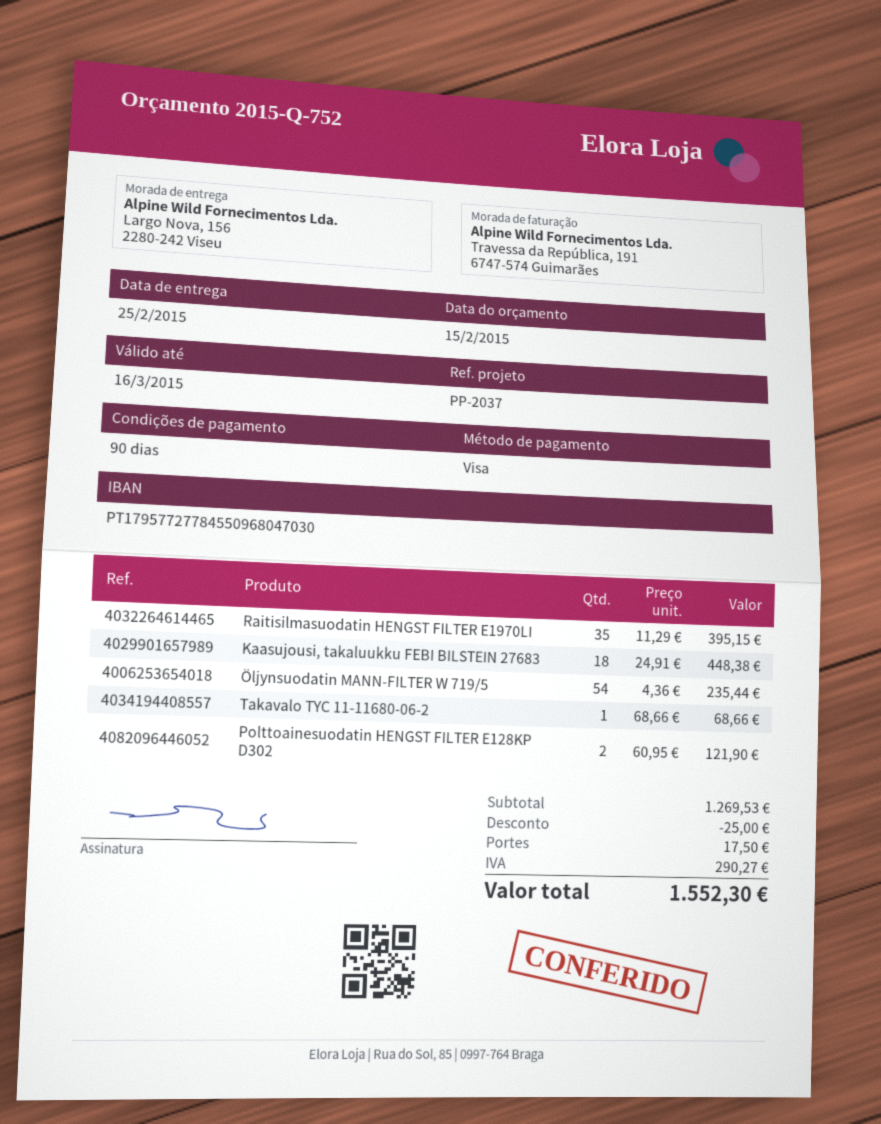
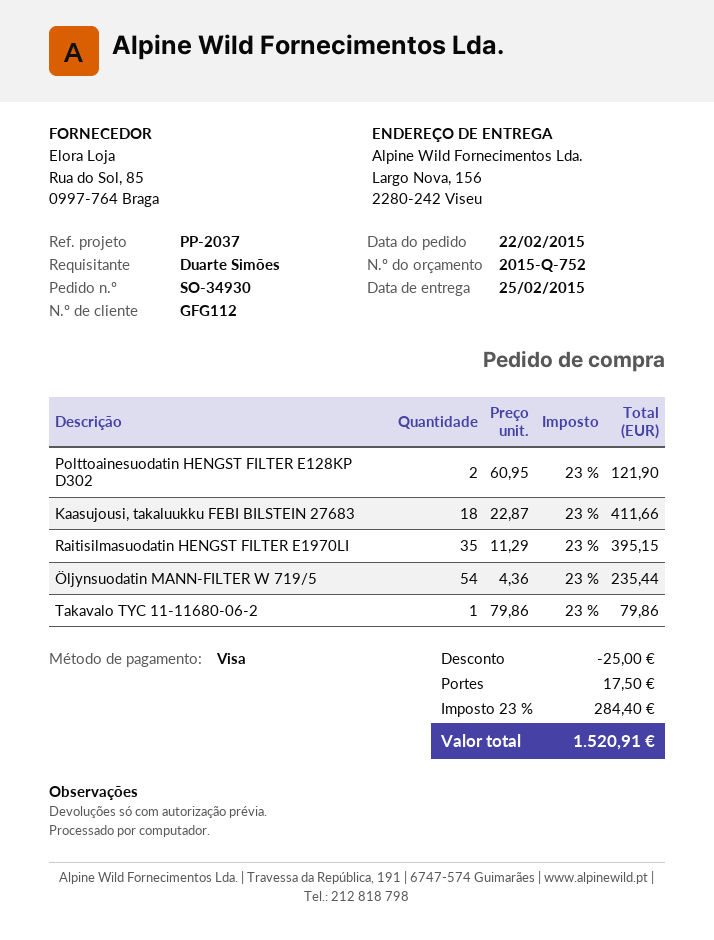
Kaasujousi, takaluukku FEBI BILSTEIN 27683: 18 x 24.91 = 448.38 -> 18 x 22.87 = 411.66
Takavalo TYC 11-11680-06-2: 1 x 68.66 = 68.66 -> 1 x 79.86 = 79.86
tax: 290.27 -> 284.40
total: 1552.30 -> 1520.91

